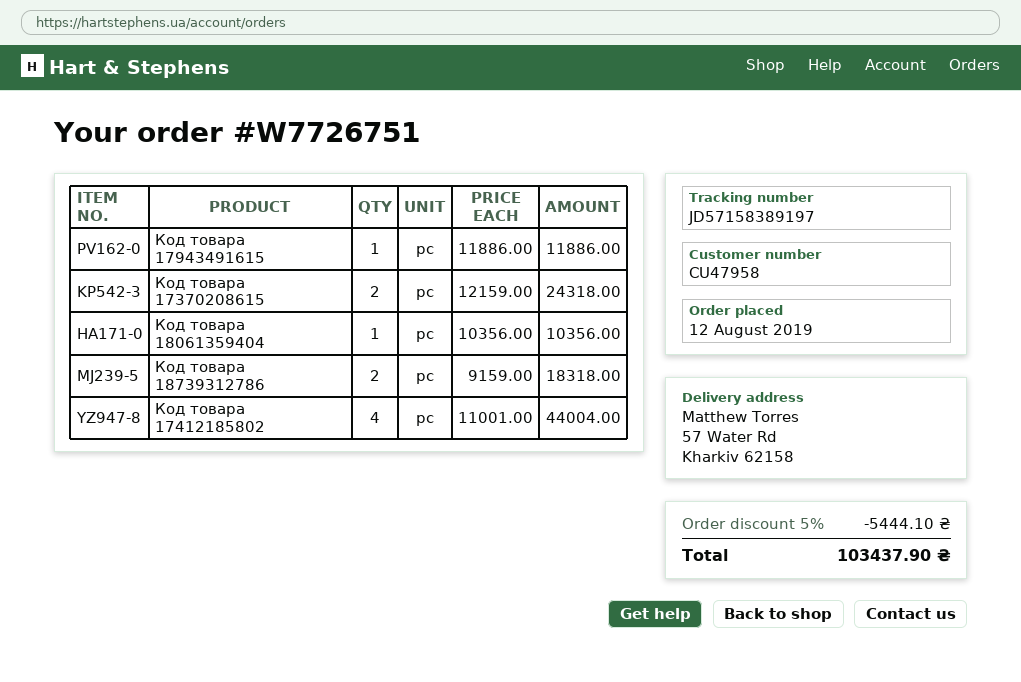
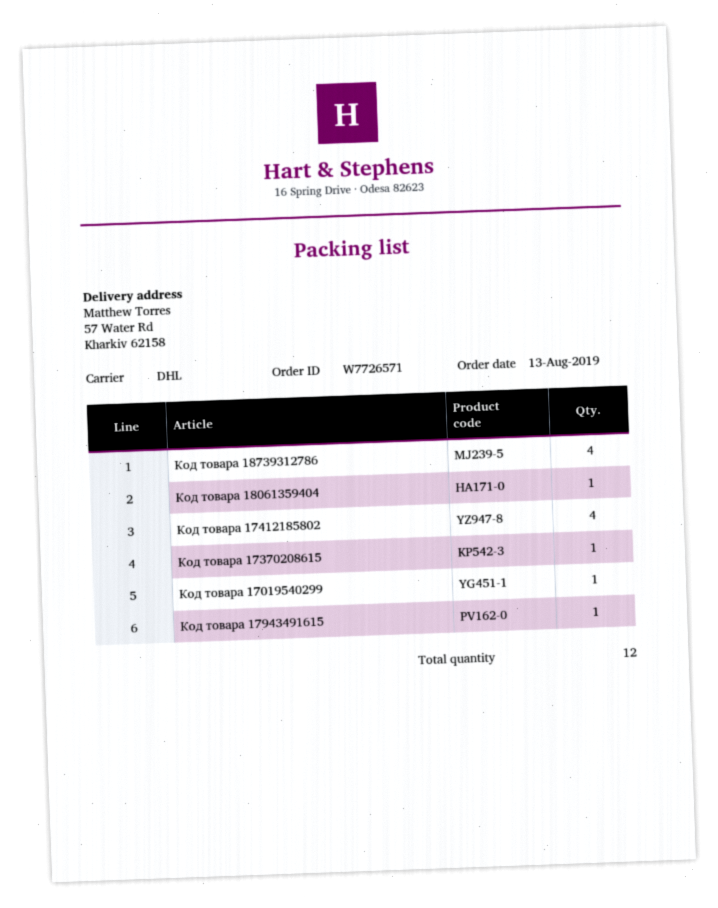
order number: W7726751 -> W7726571
order date: 2019-08-12 -> 2019-08-13
Код товара 17370208615: 2 -> 1
Код товара 18739312786: 2 -> 4
Код товара 17019540299: none -> 1

